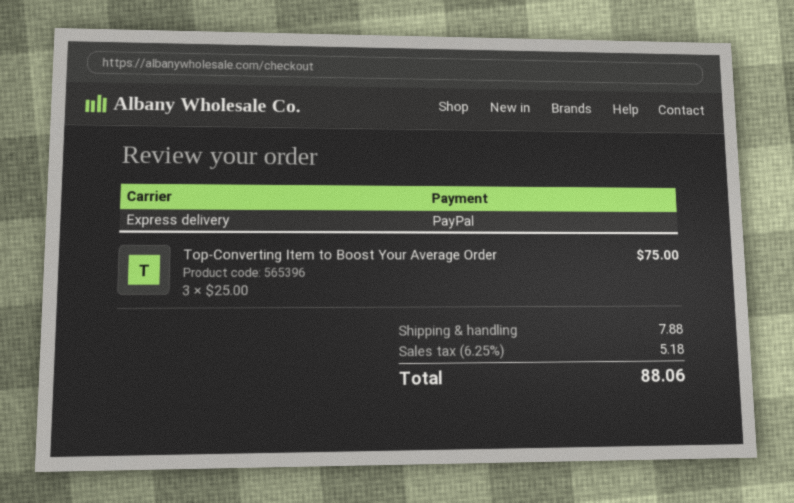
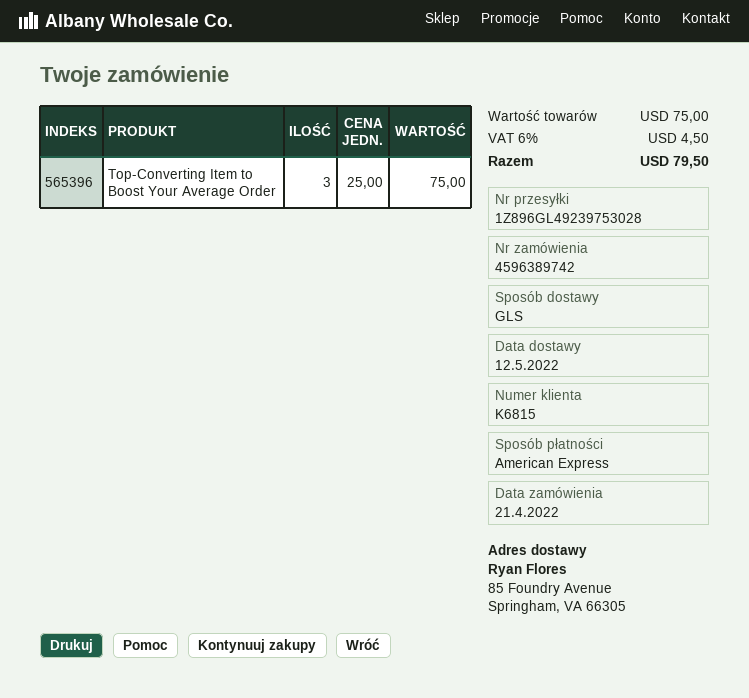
payment method: PayPal -> American Express
shipping method: express -> GLS
shipping: 7.88 -> none
tax: 6.25% = 5.18 -> 6% = 4.50
total: 88.06 -> 79.50

